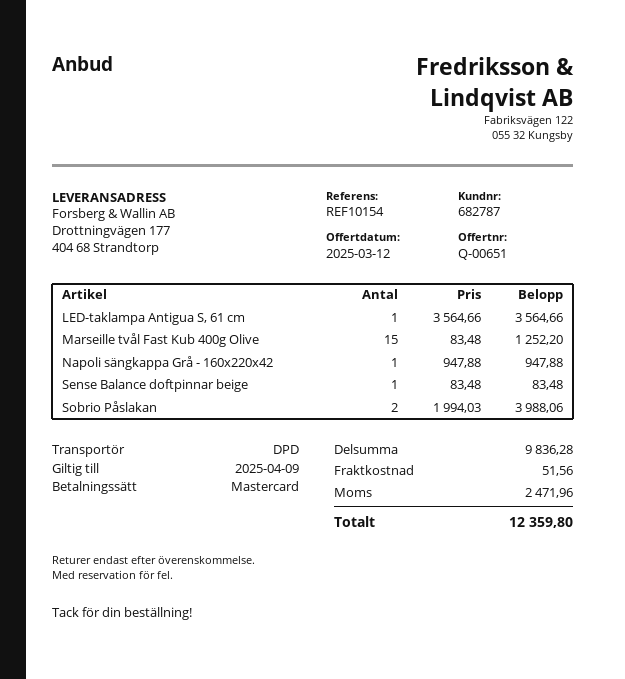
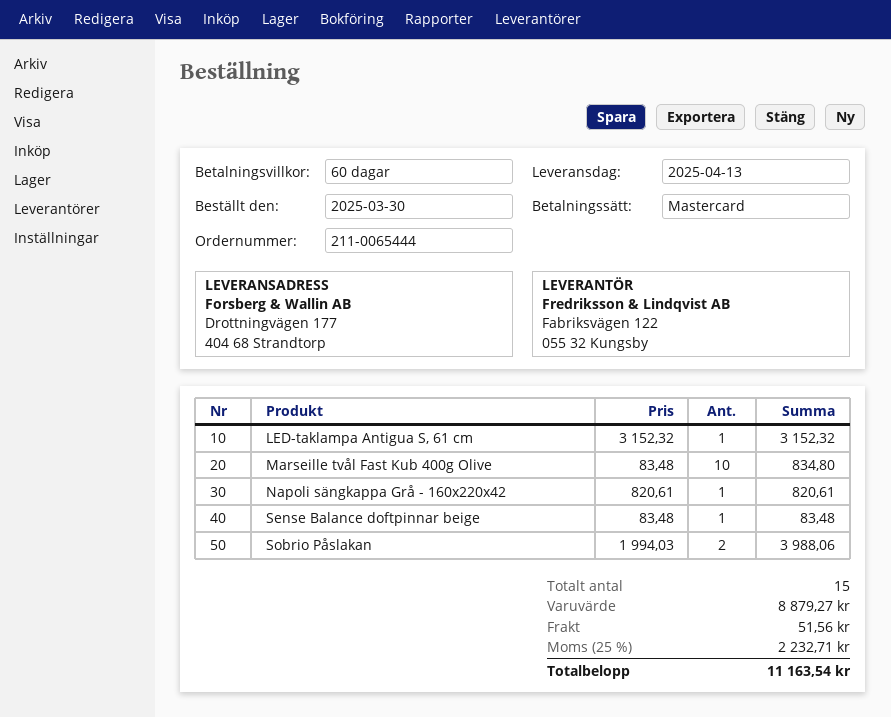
LED-taklampa Antigua S, 61 cm: 1 x 3564.66 = 3564.66 -> 1 x 3152.32 = 3152.32
Marseille tvål Fast Kub 400g Olive: 15 x 83.48 = 1252.20 -> 10 x 83.48 = 834.80
Napoli sängkappa Grå - 160x220x42: 1 x 947.88 = 947.88 -> 1 x 820.61 = 820.61
subtotal: 9836.28 -> 8879.27
tax: 2471.96 -> 2232.71
total: 12359.80 -> 11163.54

